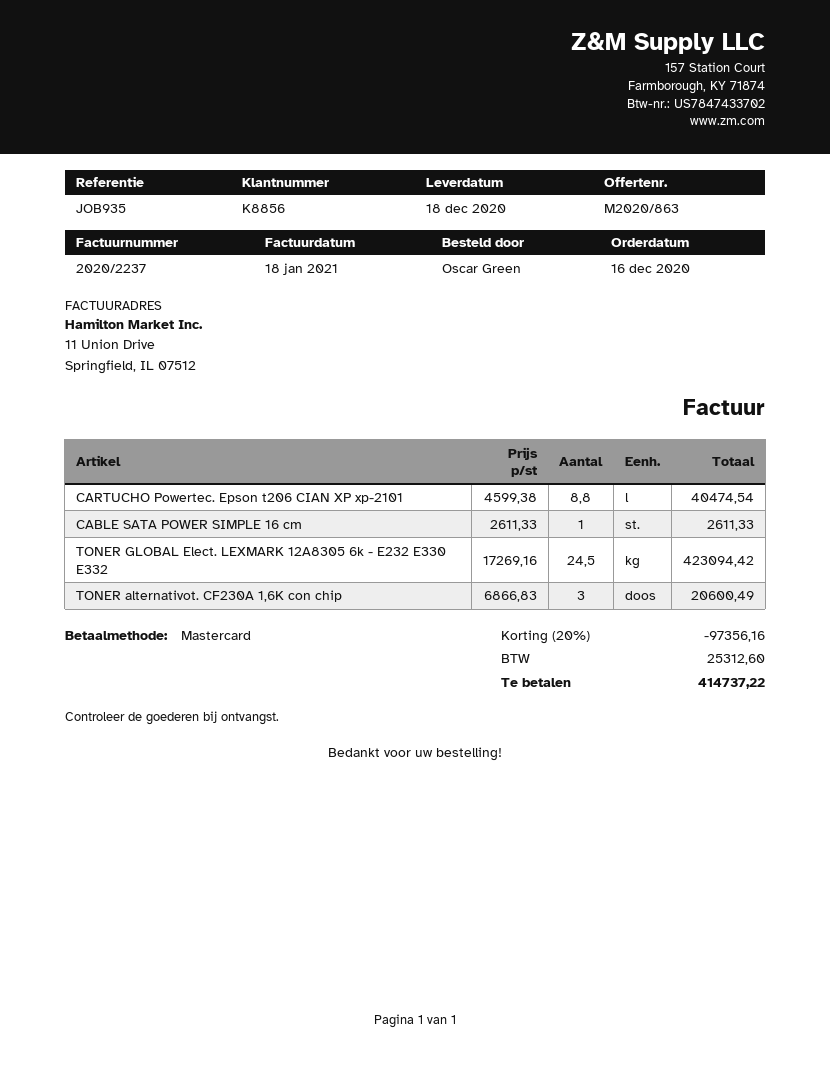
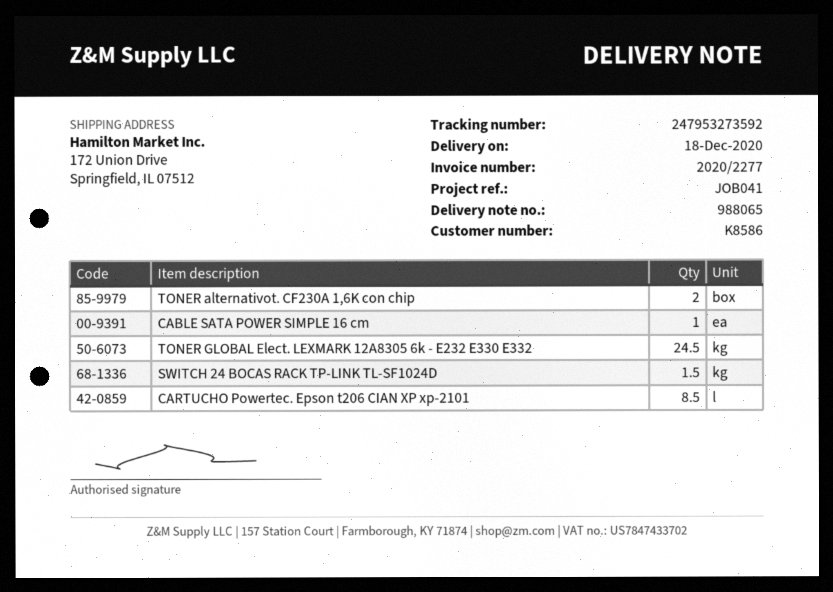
invoice number: 2020/2237 -> 2020/2277
customer number: K8856 -> K8586
reference: JOB935 -> JOB041
CARTUCHO Powertec. Epson t206 CIAN XP xp-2101: 8.8 -> 8.5
TONER alternativot. CF230A 1,6K con chip: 3 -> 2
SWITCH 24 BOCAS RACK TP-LINK TL-SF1024D: none -> 1.5

